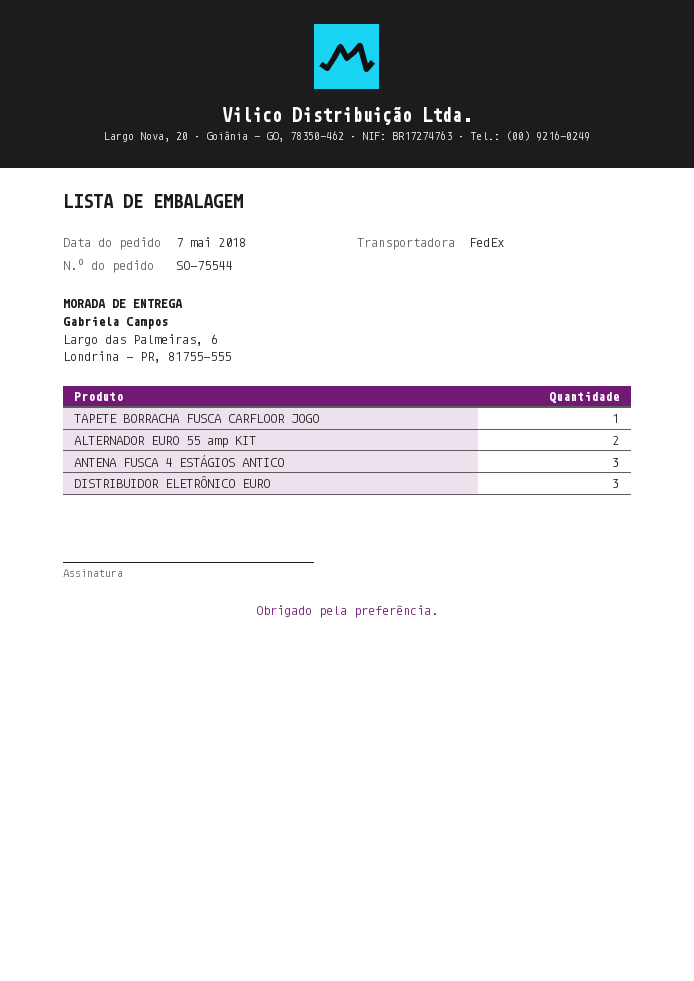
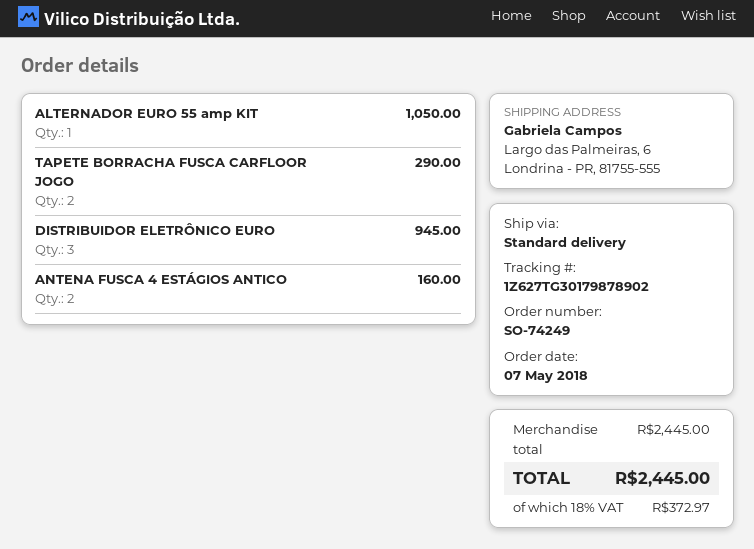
order number: SO-75544 -> SO-74249
shipping method: FedEx -> standard
TAPETE BORRACHA FUSCA CARFLOOR JOGO: 1 -> 2
ALTERNADOR EURO 55 amp KIT: 2 -> 1
ANTENA FUSCA 4 ESTÁGIOS ANTICO: 3 -> 2

